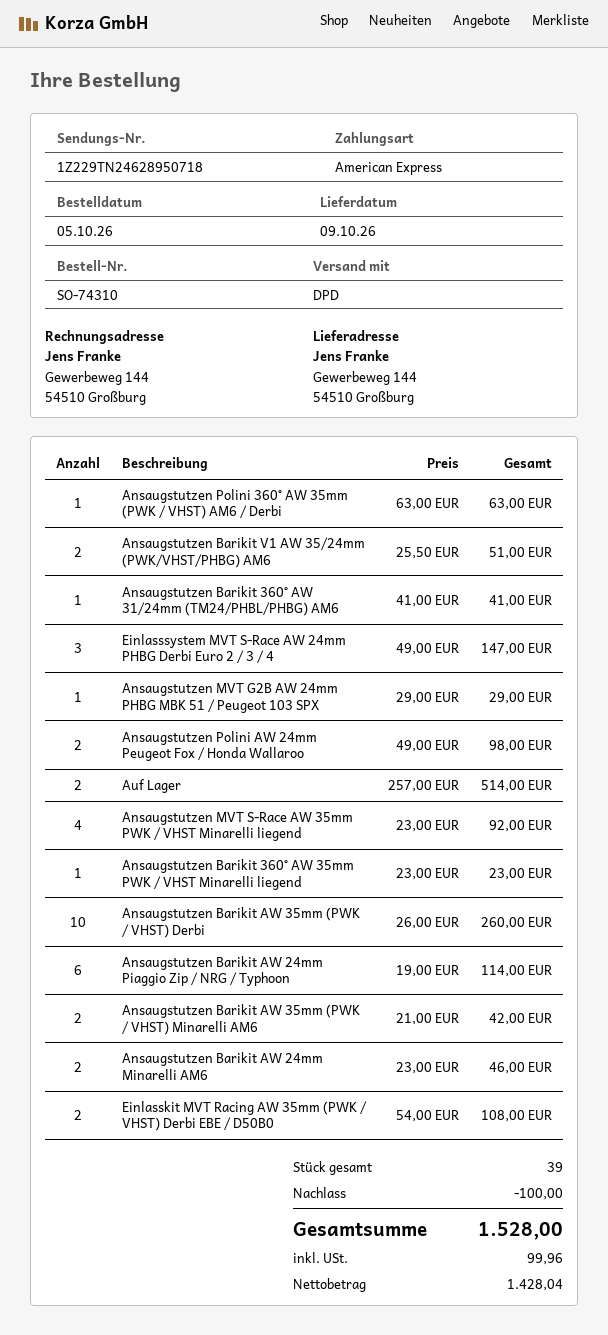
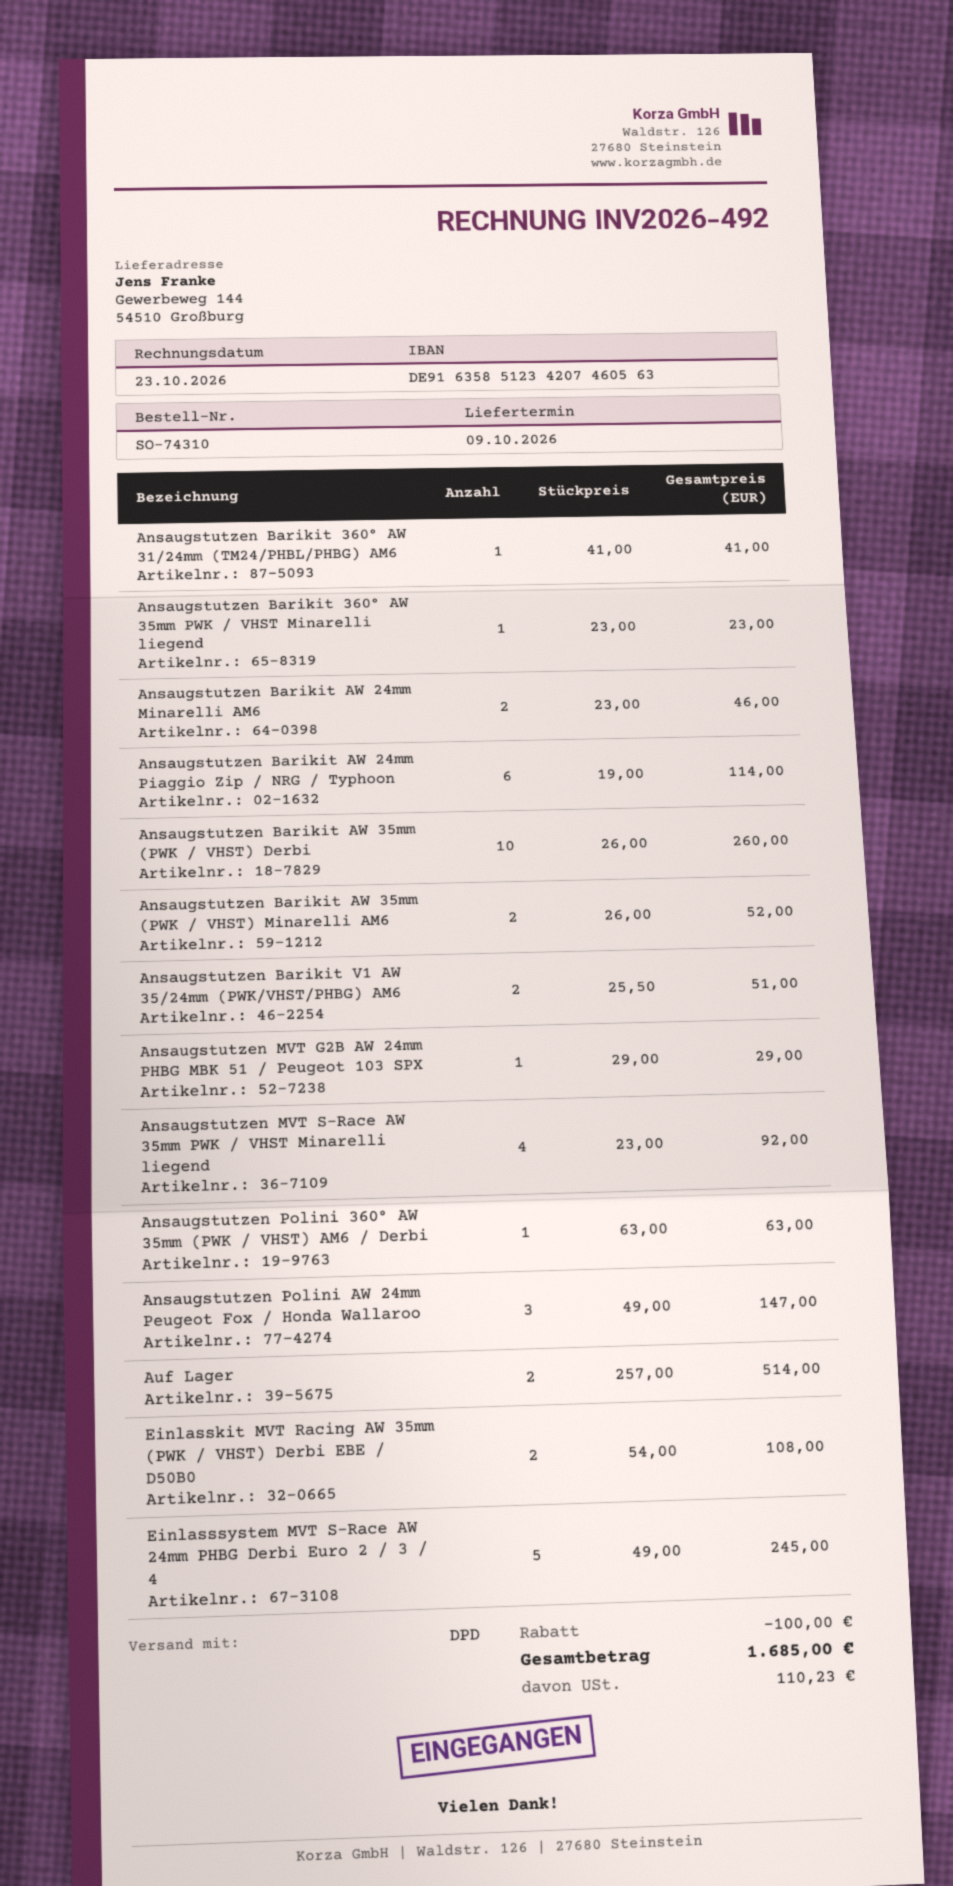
Einlasssystem MVT S-Race AW 24mm PHBG Derbi Euro 2 / 3 / 4: 3 x 49.00 = 147.00 -> 5 x 49.00 = 245.00
Ansaugstutzen Polini AW 24mm Peugeot Fox / Honda Wallaroo: 2 x 49.00 = 98.00 -> 3 x 49.00 = 147.00
Ansaugstutzen Barikit AW 35mm (PWK / VHST) Minarelli AM6: 2 x 21.00 = 42.00 -> 2 x 26.00 = 52.00
tax: 99.96 -> 110.23
total: 1528.00 -> 1685.00

